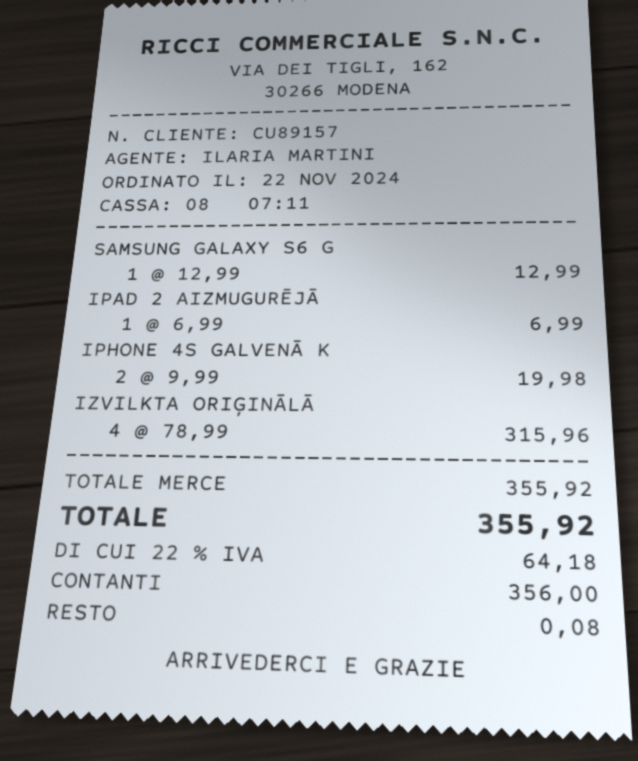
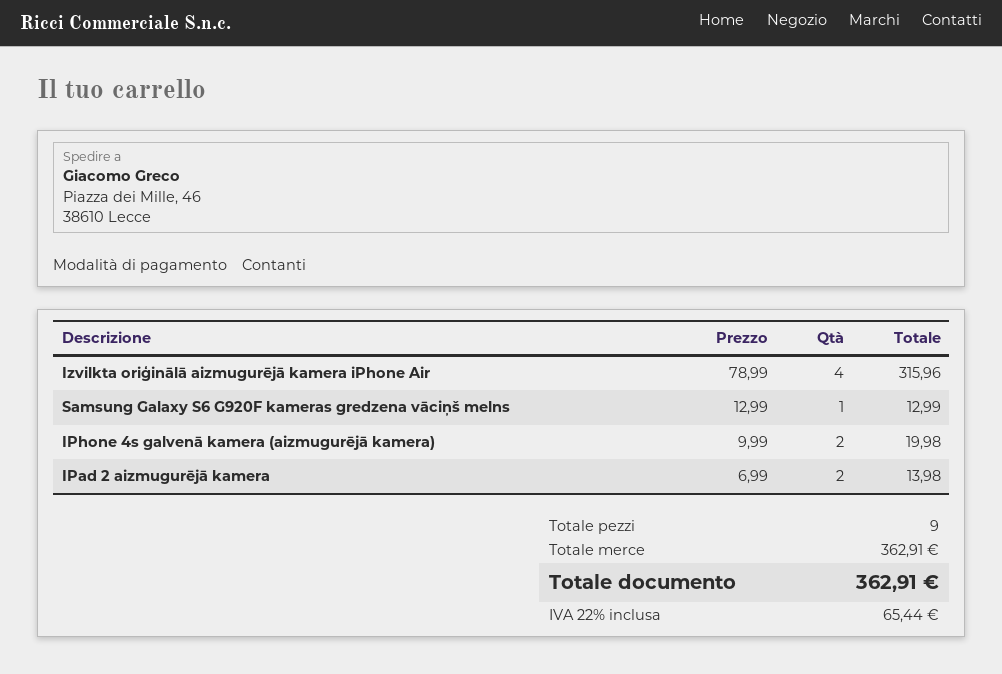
IPAD 2 AIZMUGURĒJĀ: 1 x 6.99 = 6.99 -> 2 x 6.99 = 13.98
subtotal: 355.92 -> 362.91
tax: 22% = 64.18 -> 22% = 65.44
total: 355.92 -> 362.91

